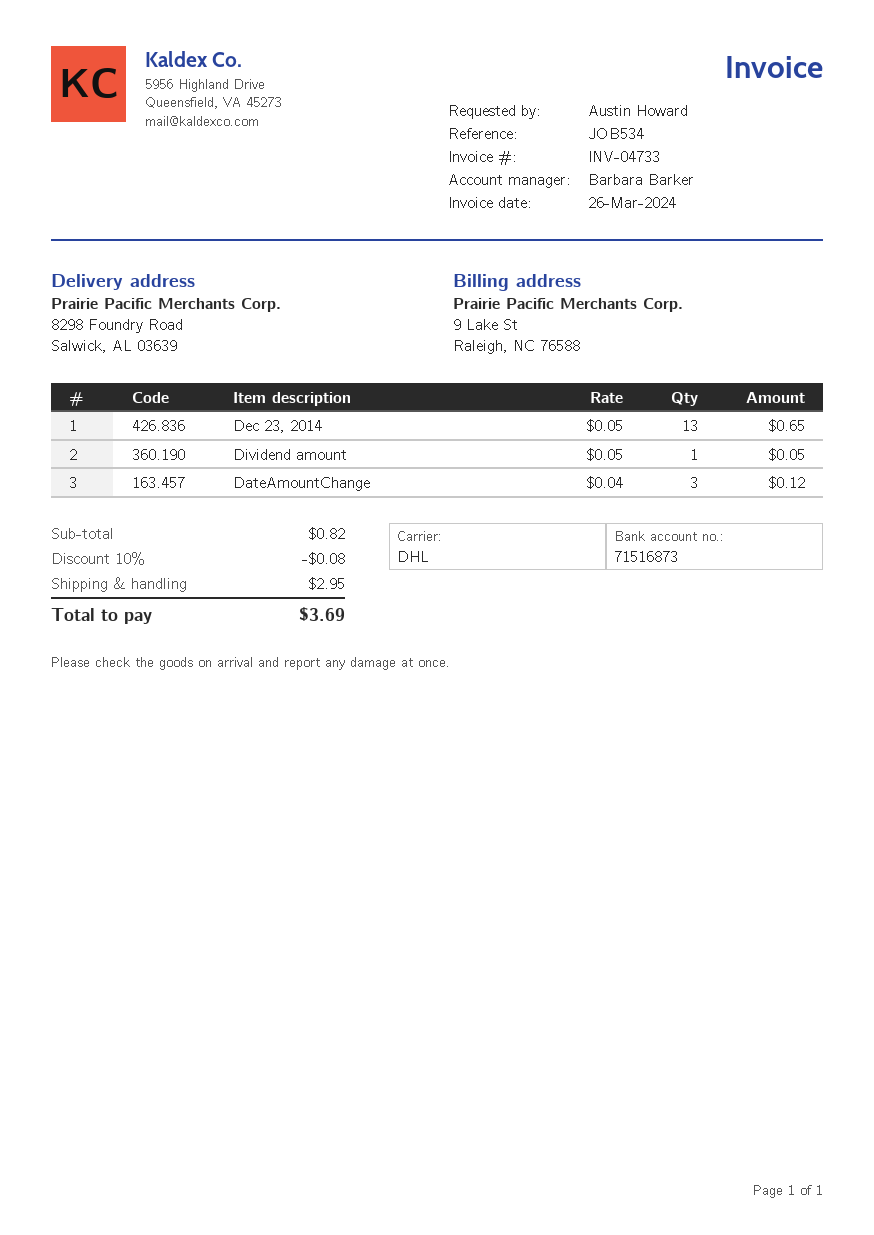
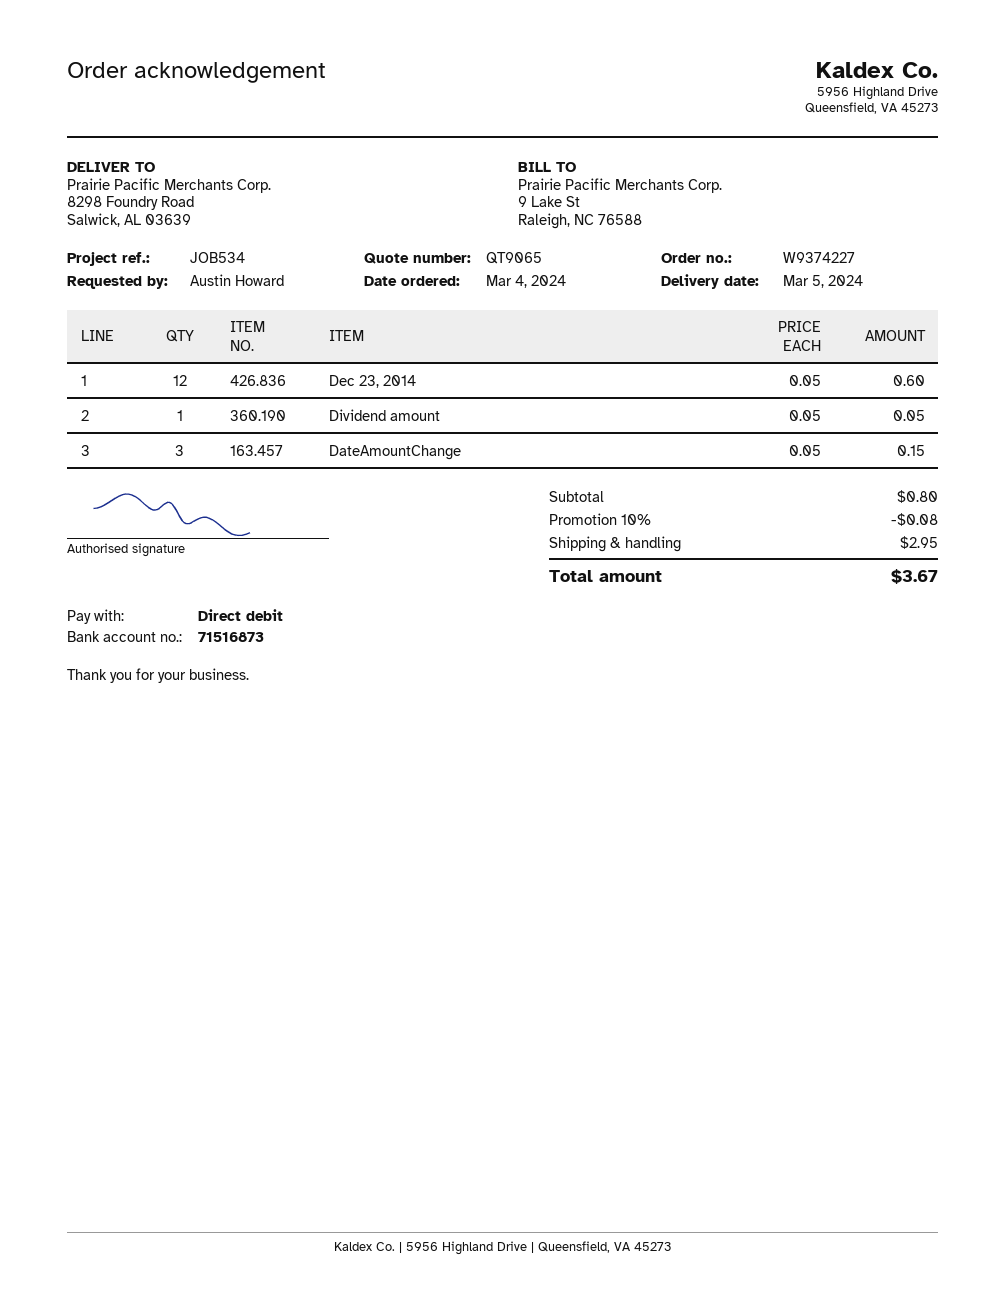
Dec 23, 2014: 13 x 0.05 = 0.65 -> 12 x 0.05 = 0.60
DateAmountChange: 3 x 0.04 = 0.12 -> 3 x 0.05 = 0.15
subtotal: 0.82 -> 0.80
total: 3.69 -> 3.67

